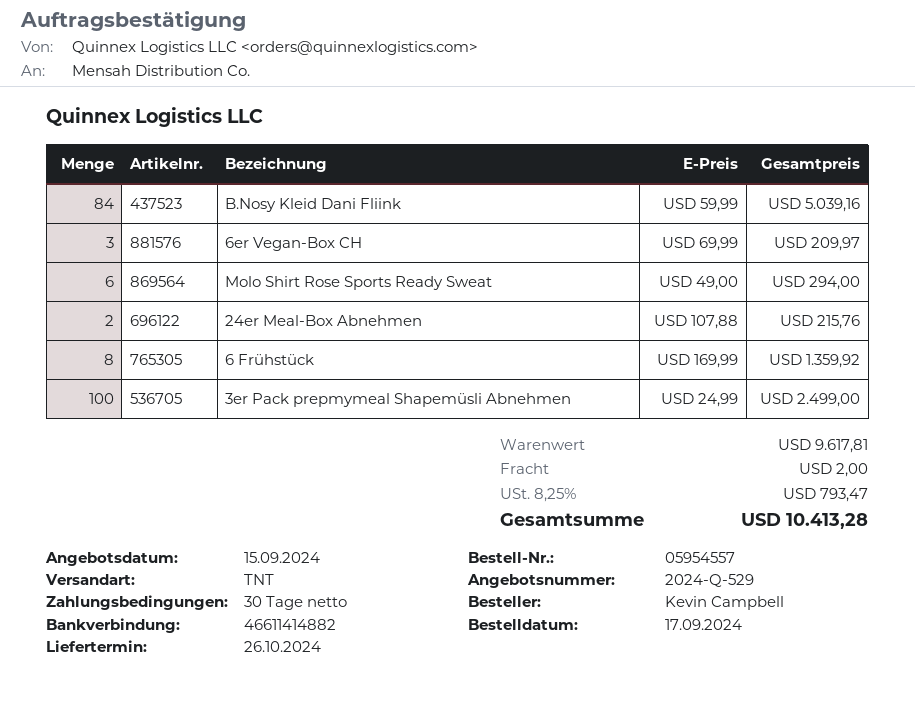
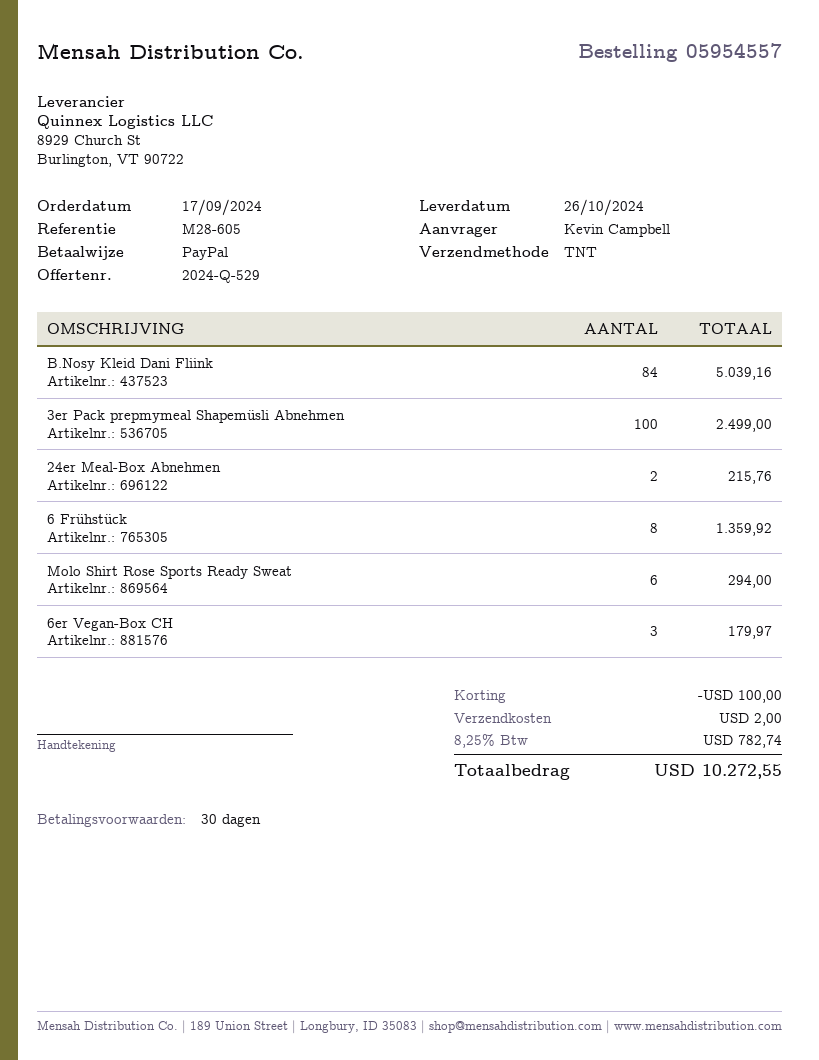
6er Vegan-Box CH: 3 for 209.97 -> 3 for 179.97
discount: none -> 100.00
tax: 8.25% = 793.47 -> 8.25% = 782.74
total: 10413.28 -> 10272.55

